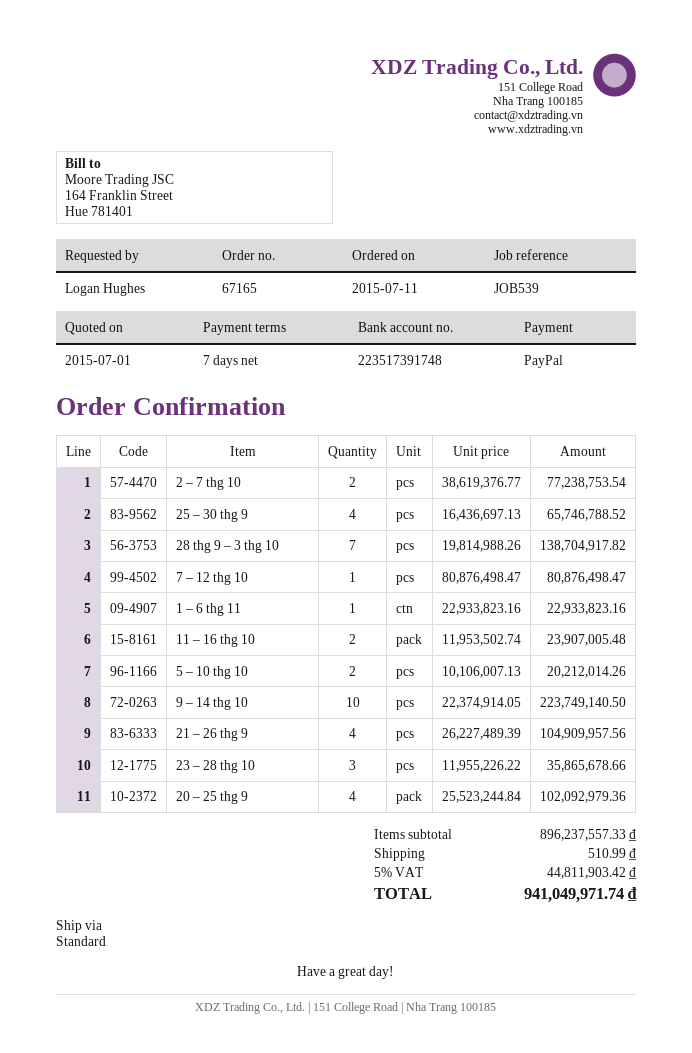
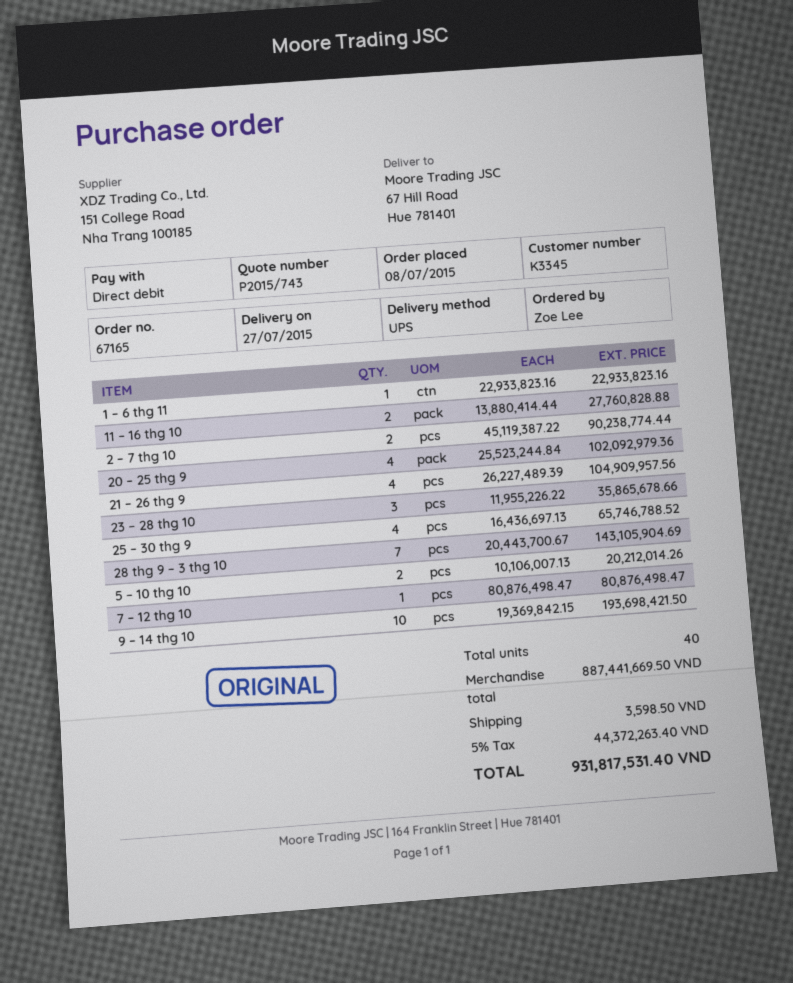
order date: 2015-07-11 -> 2015-07-08
ordered by: Logan Hughes -> Zoe Lee
payment method: PayPal -> direct debit
shipping method: standard -> UPS
2 – 7 thg 10: 2 x 38619376.77 = 77238753.54 -> 2 x 45119387.22 = 90238774.44
28 thg 9 – 3 thg 10: 7 x 19814988.26 = 138704917.82 -> 7 x 20443700.67 = 143105904.69
11 – 16 thg 10: 2 x 11953502.74 = 23907005.48 -> 2 x 13880414.44 = 27760828.88
9 – 14 thg 10: 10 x 22374914.05 = 223749140.50 -> 10 x 19369842.15 = 193698421.50
subtotal: 896237557.33 -> 887441669.50
shipping: 510.99 -> 3598.50
tax: 5% = 44811903.42 -> 5% = 44372263.40
total: 941049971.74 -> 931817531.40

